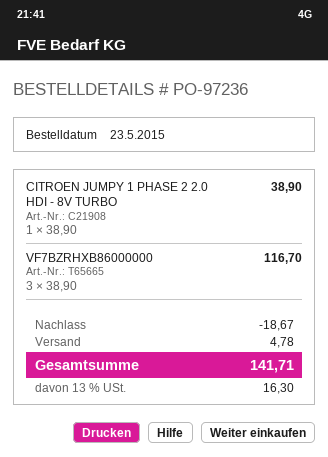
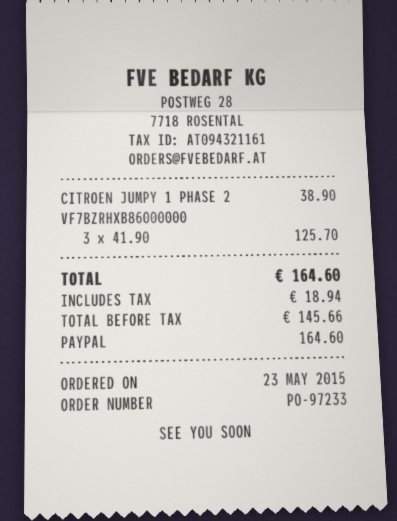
order number: PO-97236 -> PO-97233
VF7BZRHXB86000000: 3 x 38.90 = 116.70 -> 3 x 41.90 = 125.70
discount: 18.67 -> none
shipping: 4.78 -> none
tax: 16.30 -> 18.94
total: 141.71 -> 164.60

